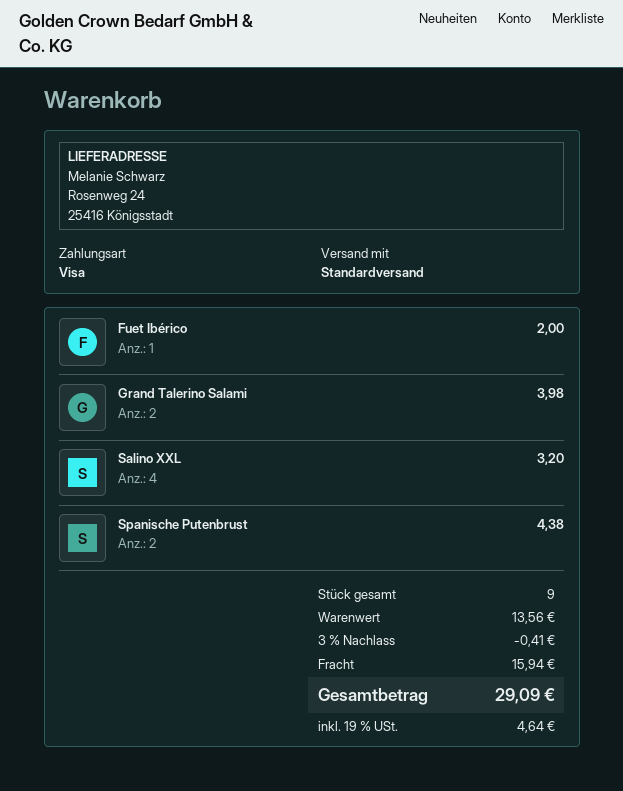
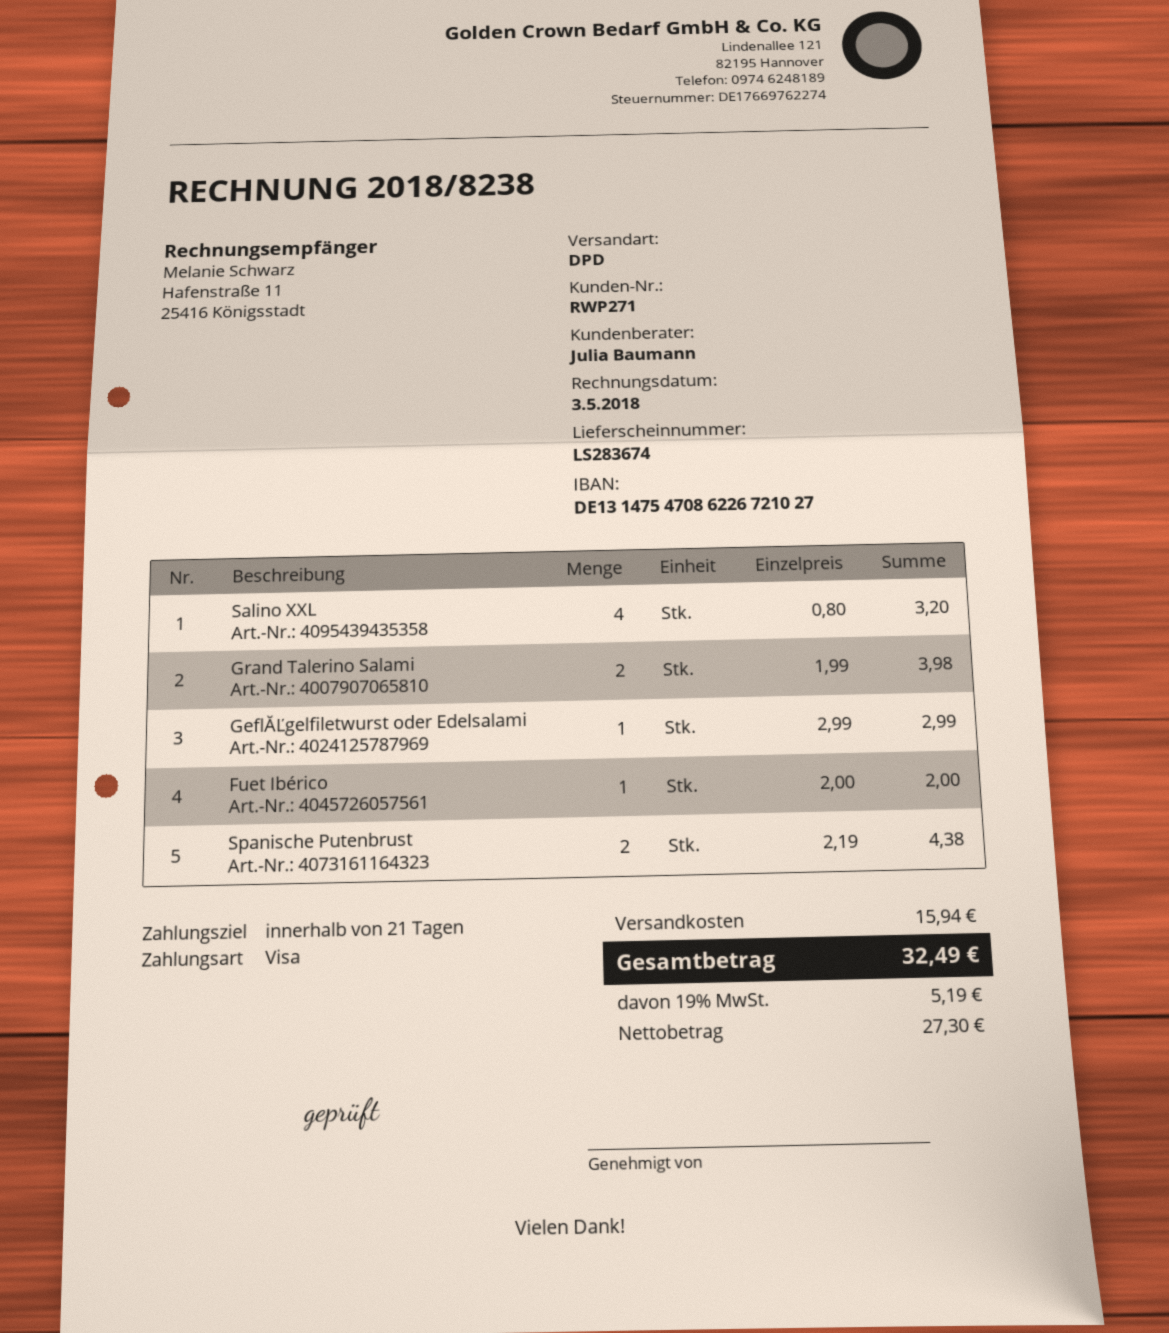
shipping method: standard -> DPD
GeflĂĽgelfiletwurst oder Edelsalami: none -> 1 for 2.99
discount: 3% = 0.41 -> none
tax: 19% = 4.64 -> 19% = 5.19
total: 29.09 -> 32.49

